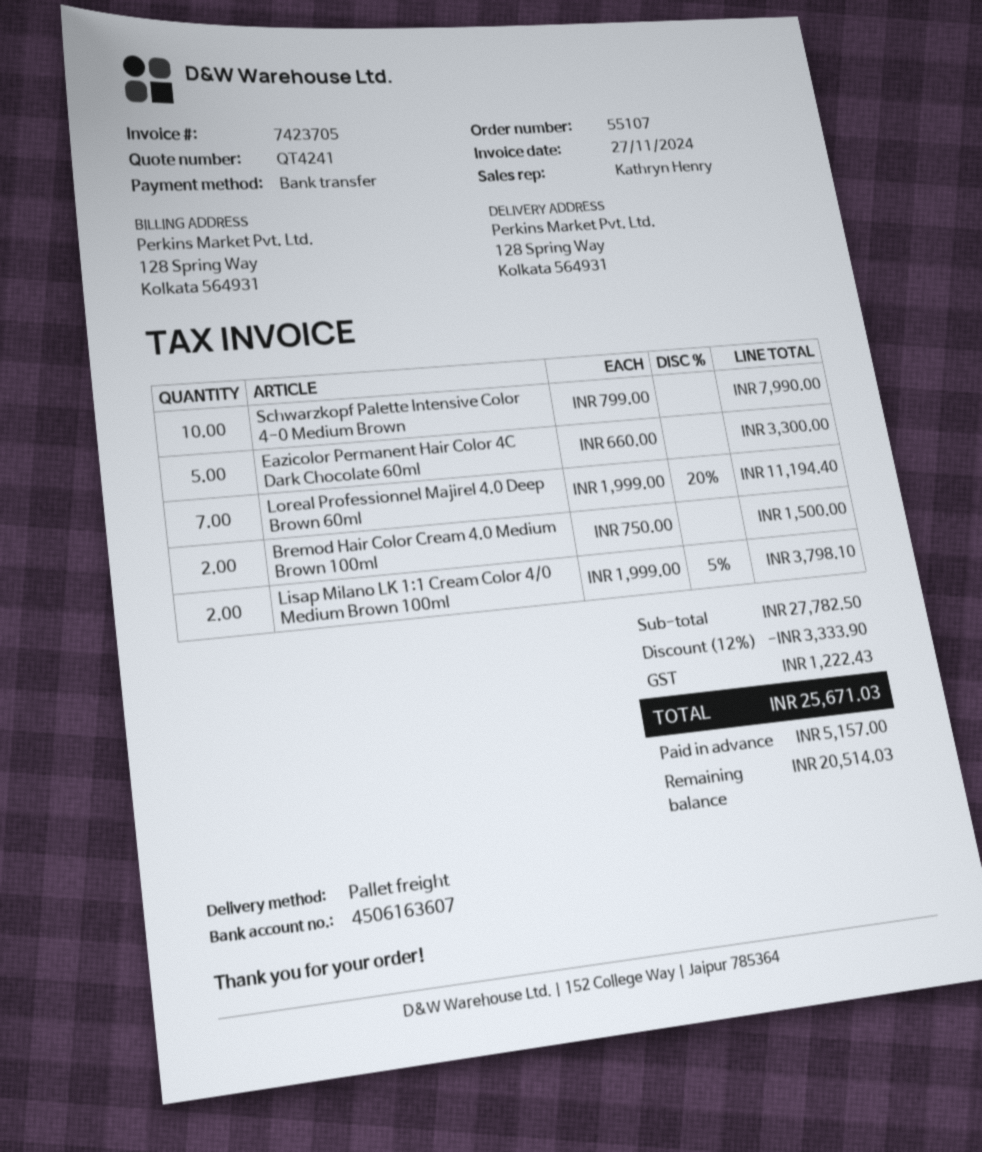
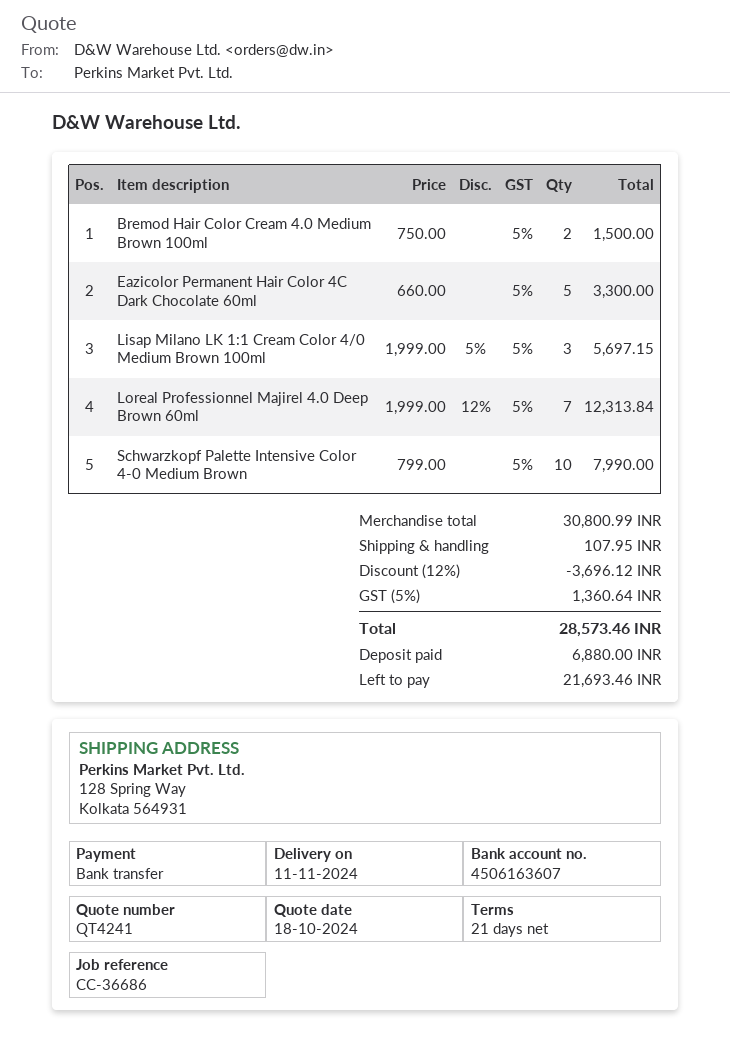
Loreal Professionnel Majirel 4.0 Deep Brown 60ml: 7 x 1999.00 - 20% = 11194.40 -> 7 x 1999.00 - 12% = 12313.84
Lisap Milano LK 1:1 Cream Color 4/0 Medium Brown 100ml: 2 x 1999.00 - 5% = 3798.10 -> 3 x 1999.00 - 5% = 5697.15
subtotal: 27782.50 -> 30800.99
discount: 12% = 3333.90 -> 12% = 3696.12
shipping: none -> 107.95
tax: 1222.43 -> 1360.64
total: 25671.03 -> 28573.46
deposit: 5157.00 -> 6880.00
balance: 20514.03 -> 21693.46

